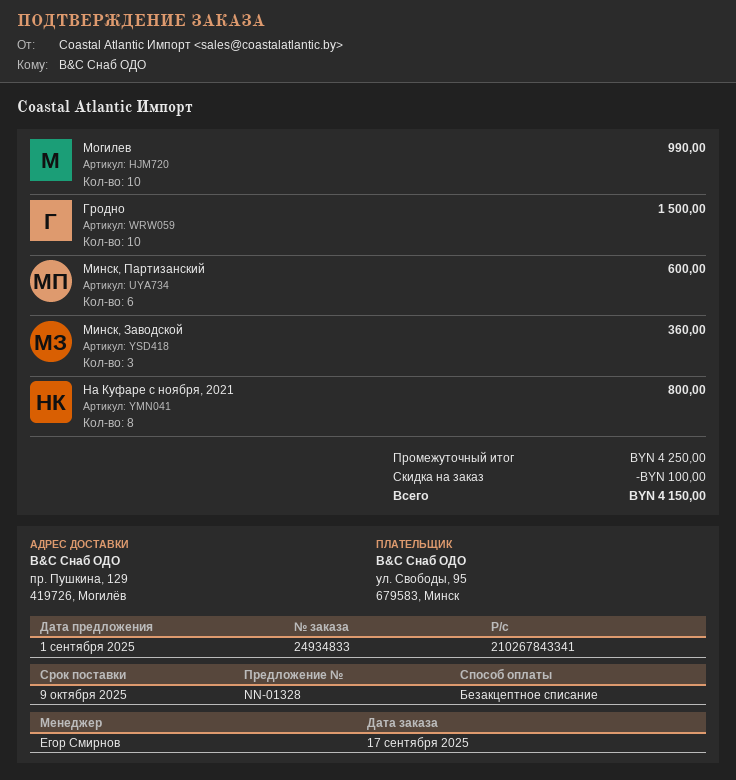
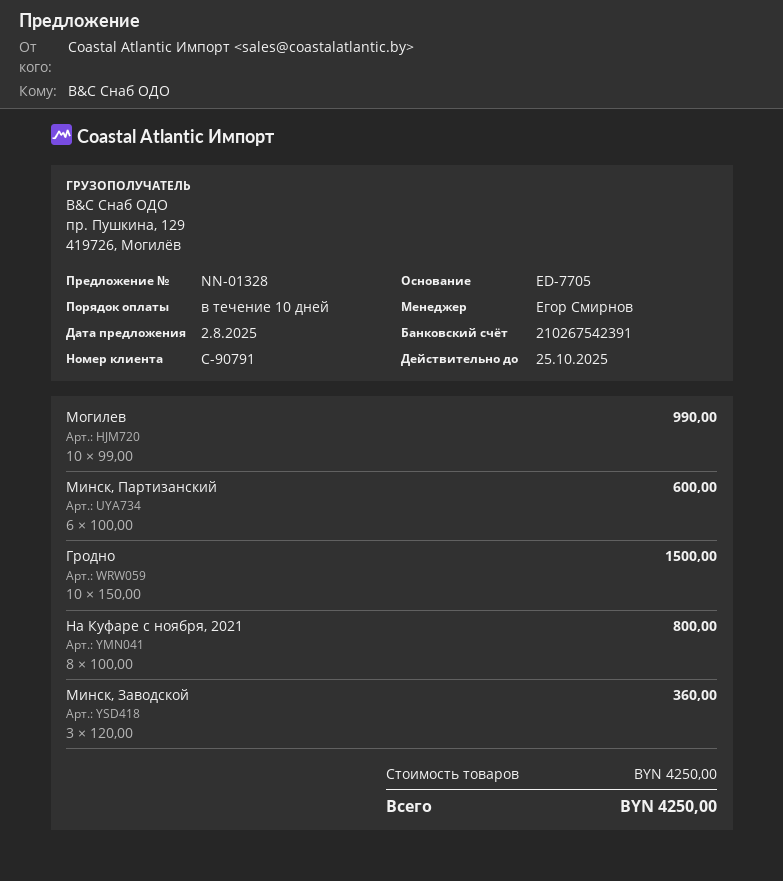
quote date: 2025-09-01 -> 2025-08-02
bank account: 210267843341 -> 210267542391
discount: 100.00 -> none
total: 4150.00 -> 4250.00

